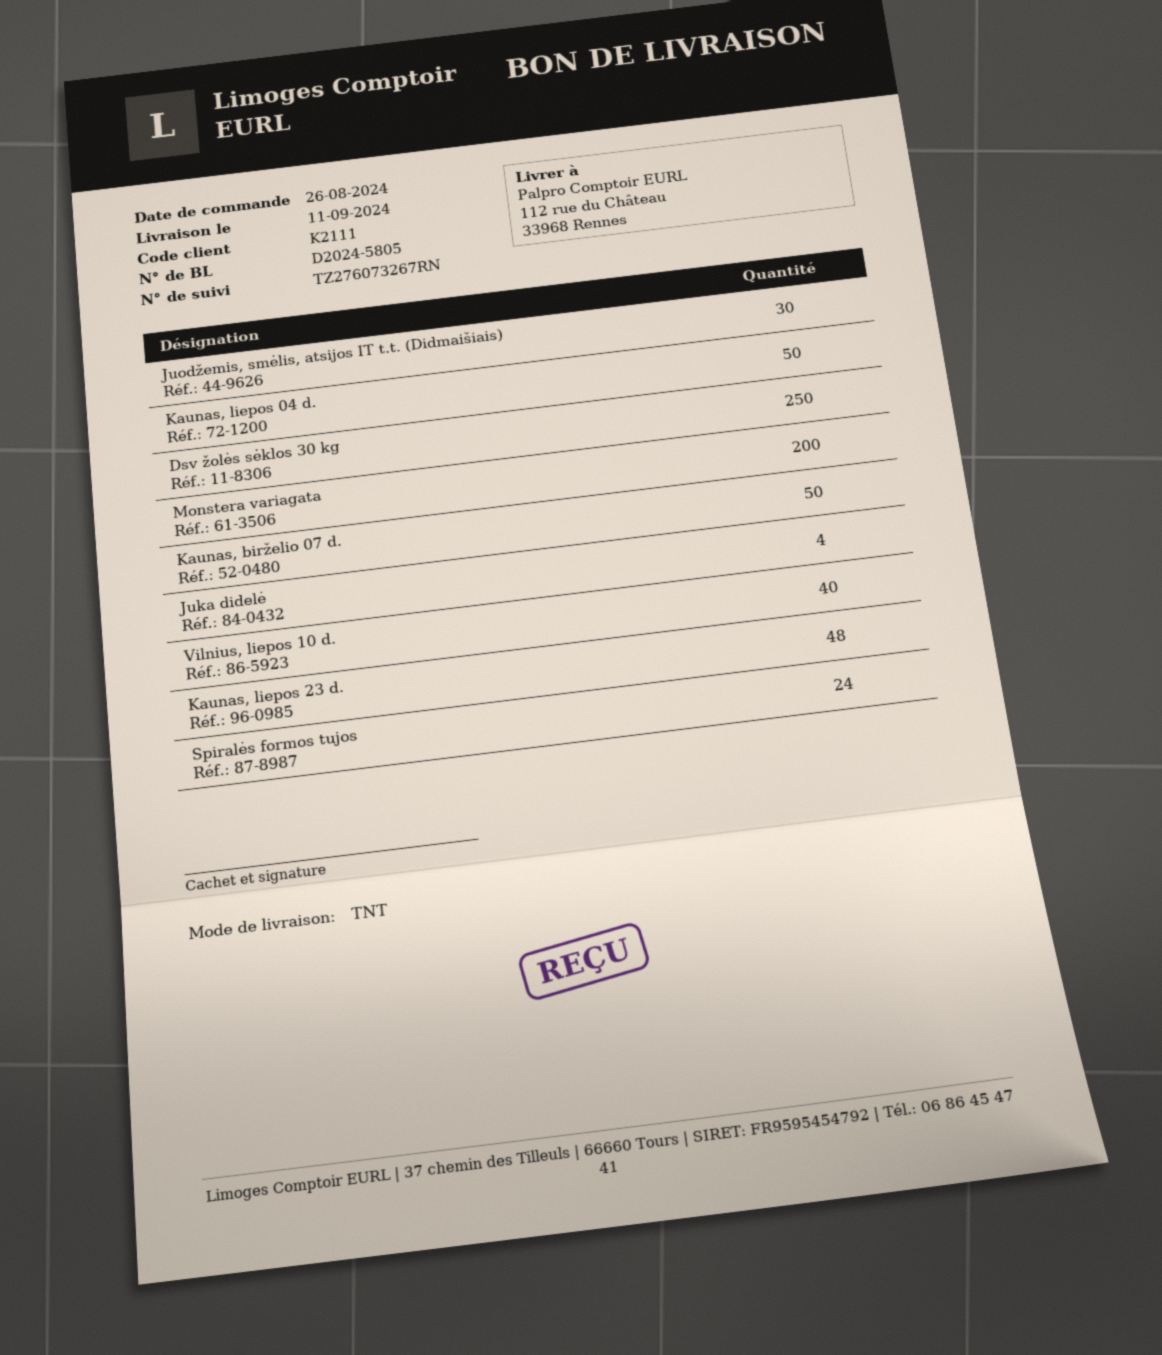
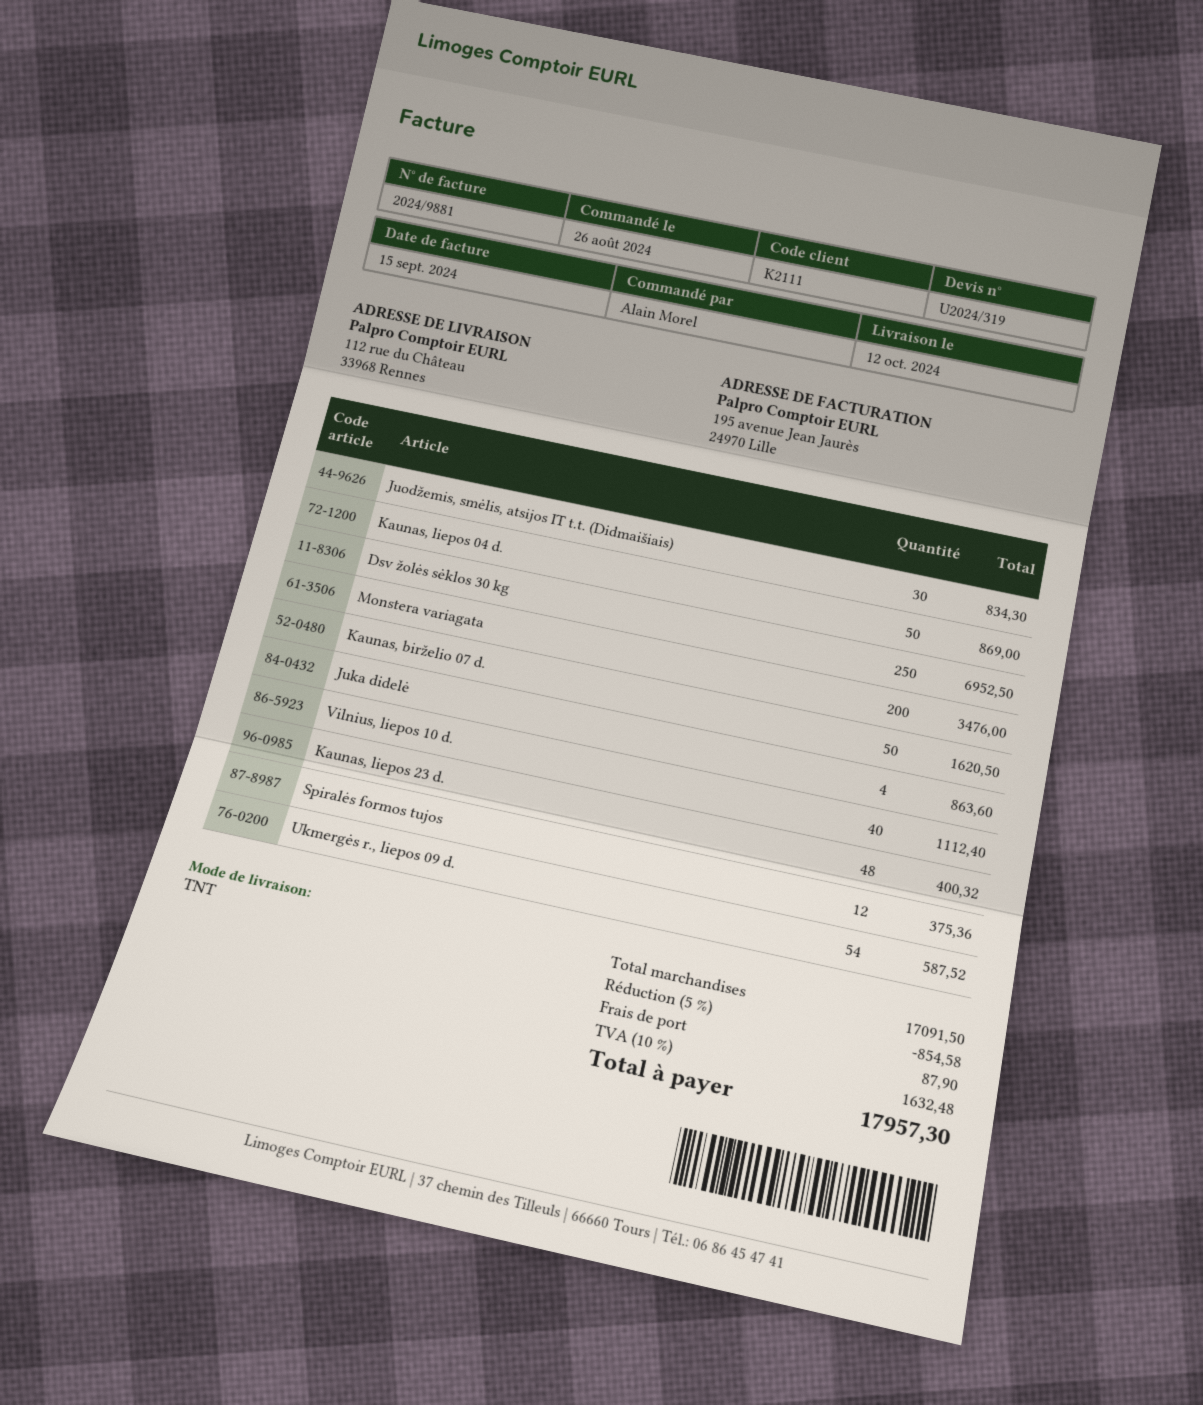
delivery date: 2024-09-11 -> 2024-10-12
Spiralės formos tujos: 24 -> 12
Ukmergės r., liepos 09 d.: none -> 54

